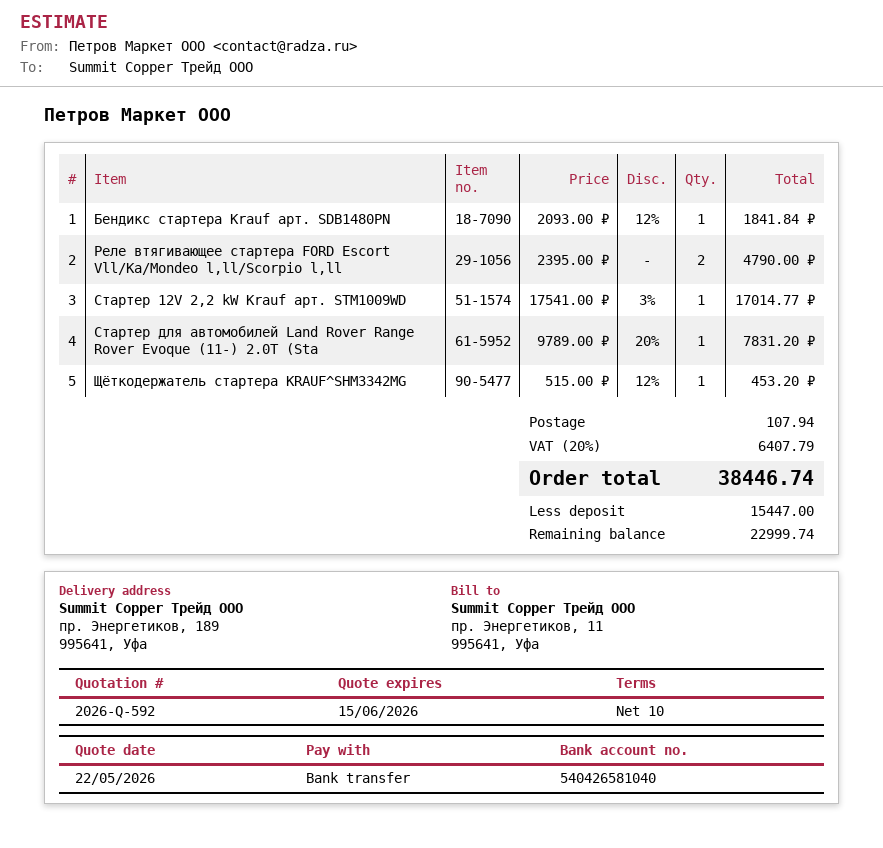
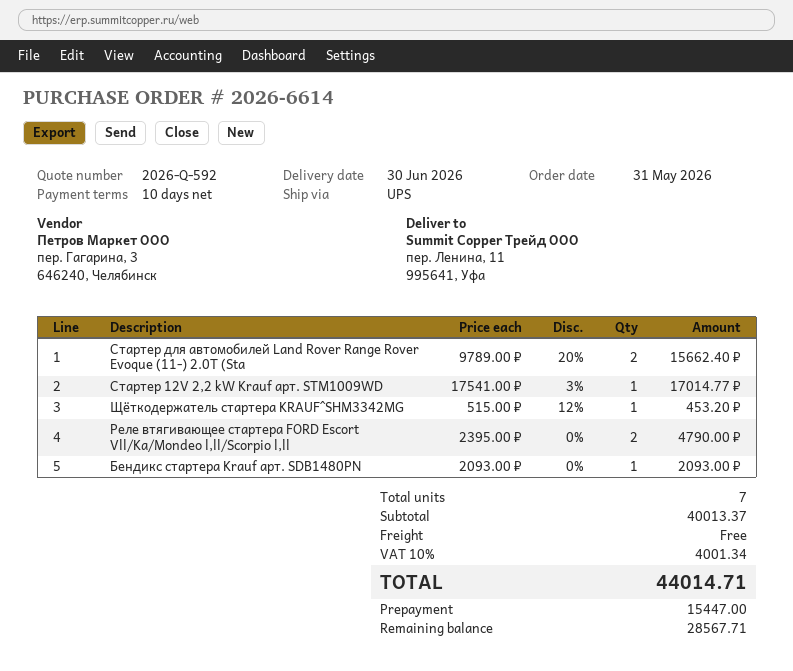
ship to: пр. Энергетиков, 189, 995641, Уфа -> пер. Ленина, 11, 995641, Уфа
Бендикс стартера Krauf арт. SDB1480PN: 1 x 2093.00 - 12% = 1841.84 -> 1 x 2093.00 = 2093.00
Стартер для автомобилей Land Rover Range Rover Evoque (11-) 2.0T (Sta: 1 x 9789.00 - 20% = 7831.20 -> 2 x 9789.00 - 20% = 15662.40
shipping: 107.94 -> 0.00
tax: 20% = 6407.79 -> 10% = 4001.34
total: 38446.74 -> 44014.71
balance: 22999.74 -> 28567.71

